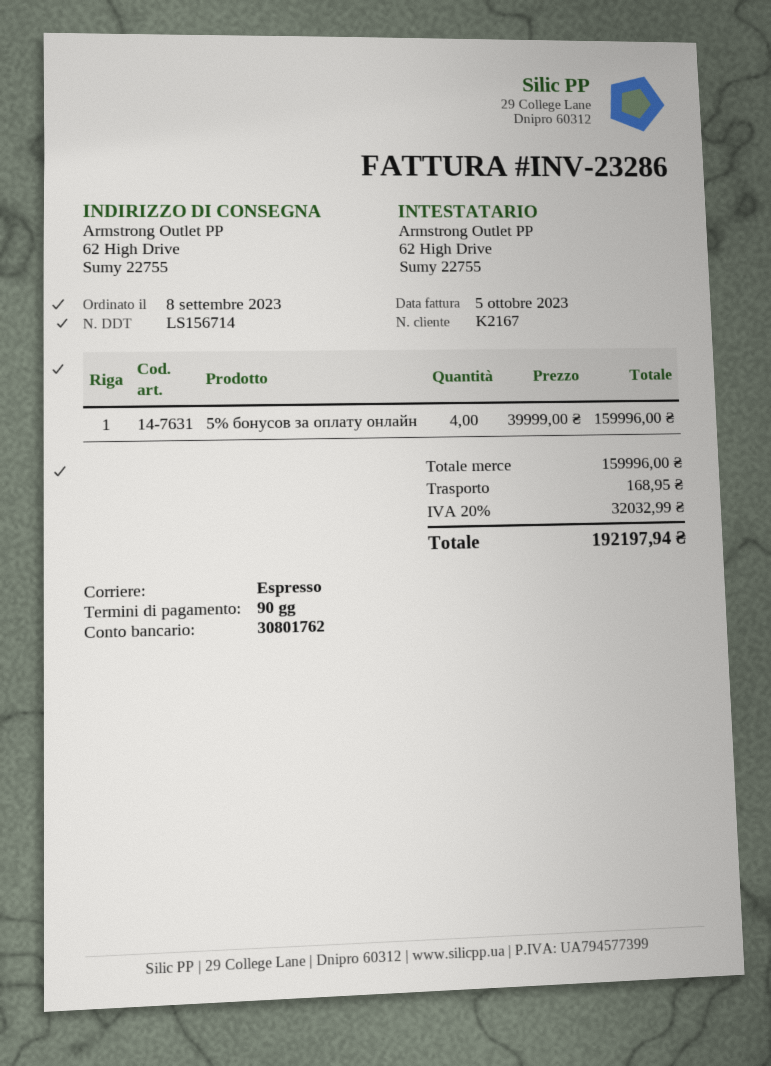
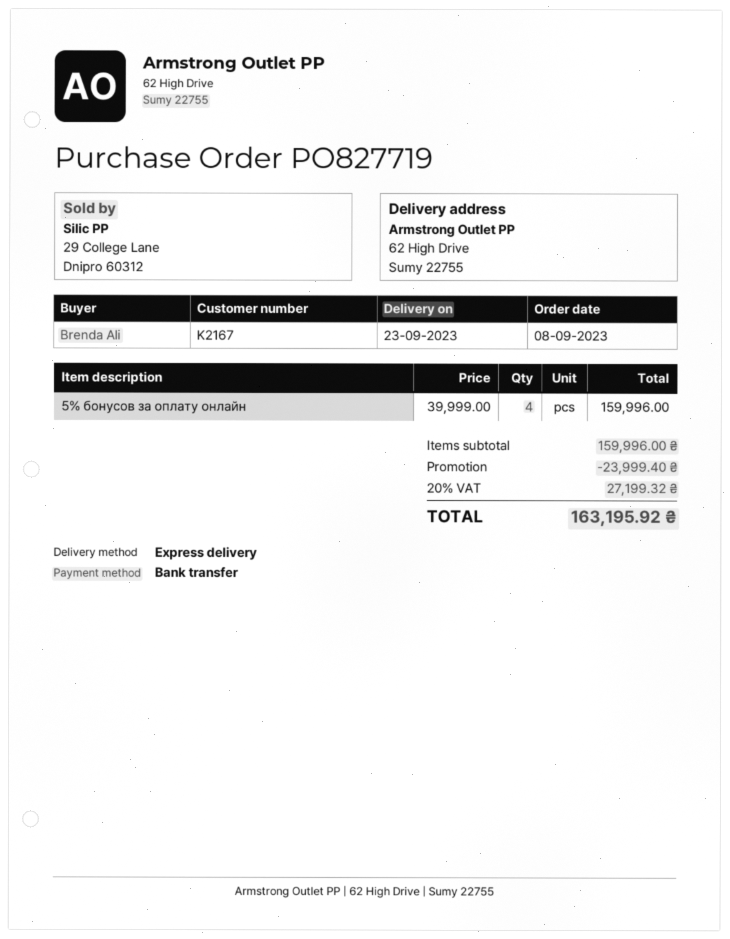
discount: none -> 23999.40
shipping: 168.95 -> none
tax: 20% = 32032.99 -> 20% = 27199.32
total: 192197.94 -> 163195.92

